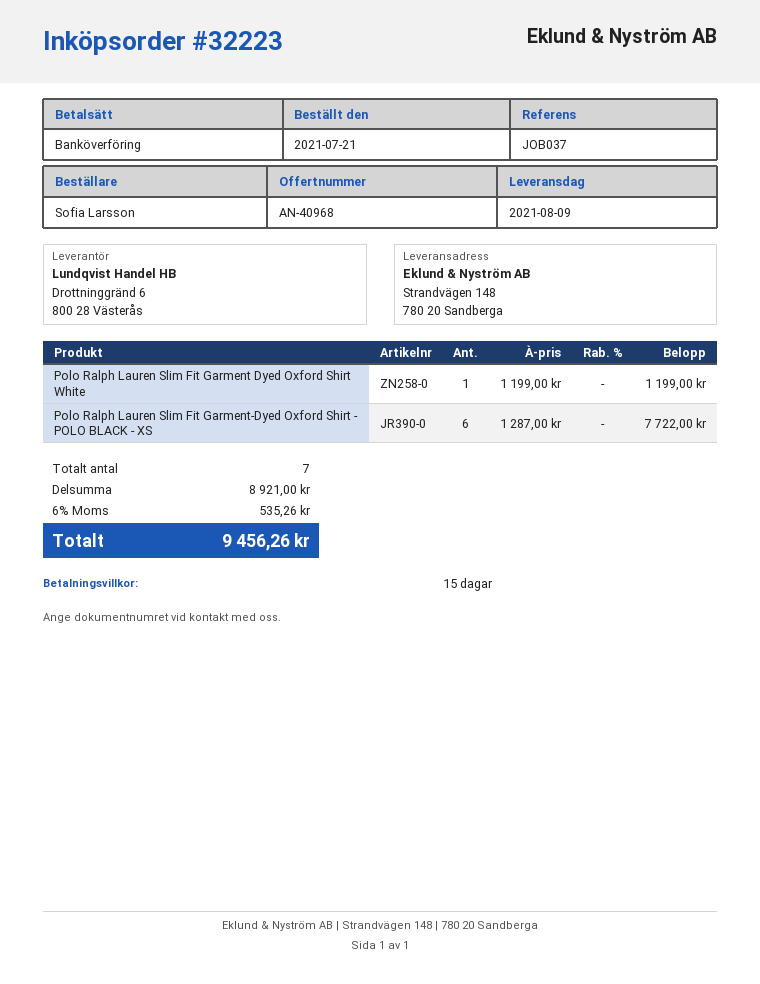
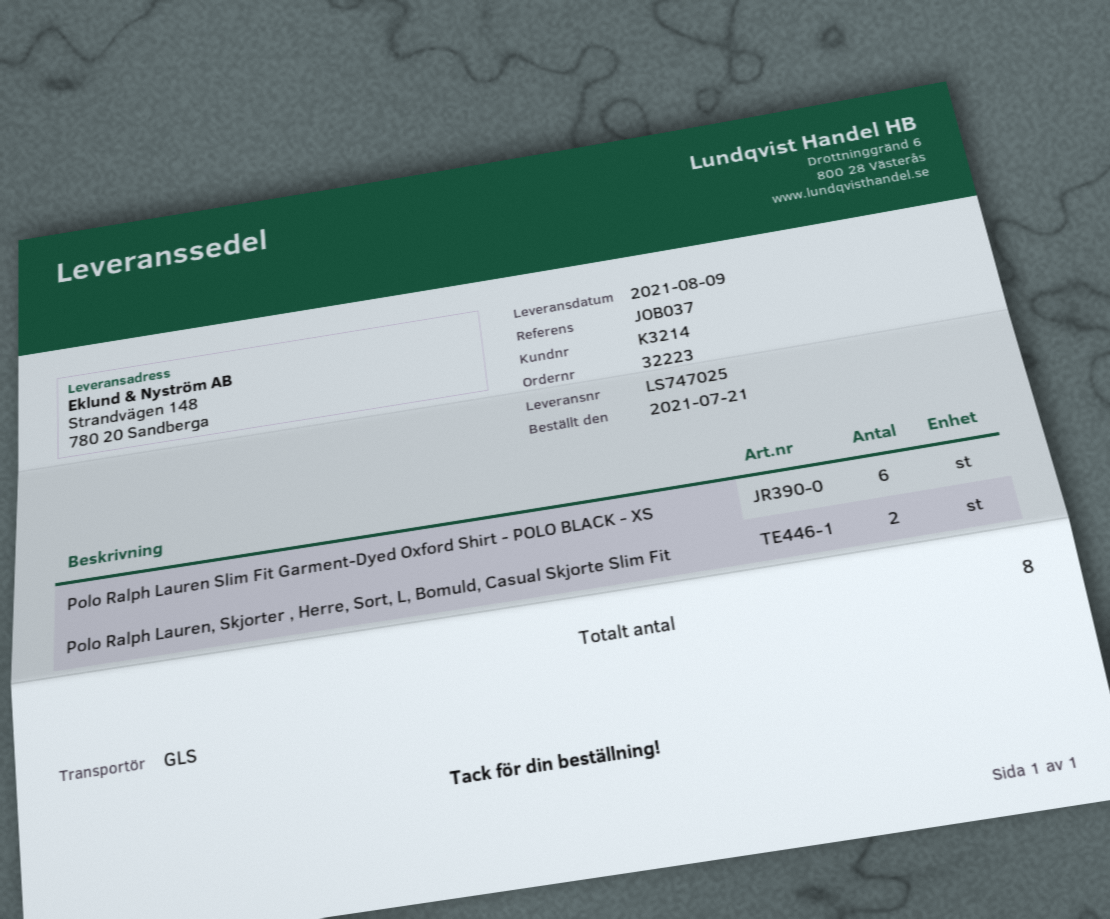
Polo Ralph Lauren Slim Fit Garment Dyed Oxford Shirt White: 1 -> none
Polo Ralph Lauren, Skjorter , Herre, Sort, L, Bomuld, Casual Skjorte Slim Fit: none -> 2
total quantity: 7 -> 8

